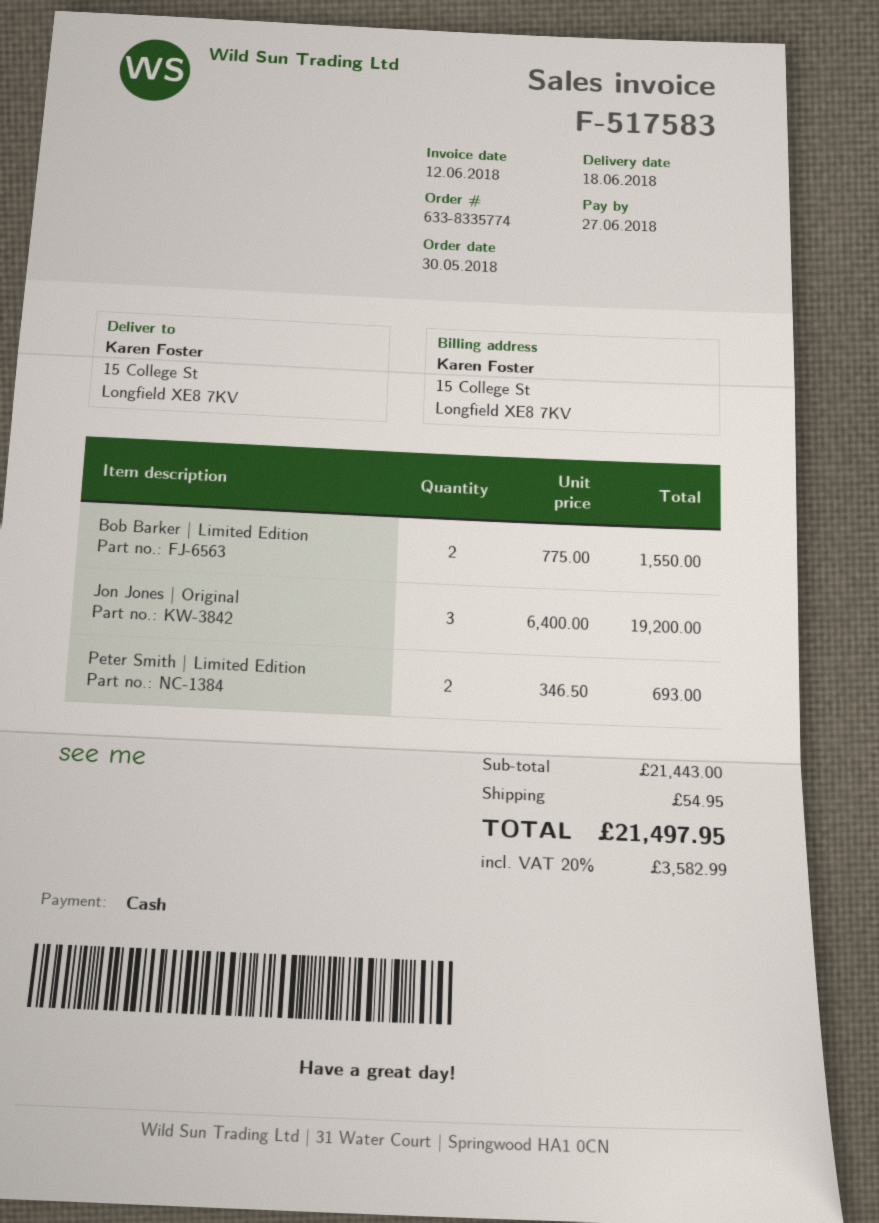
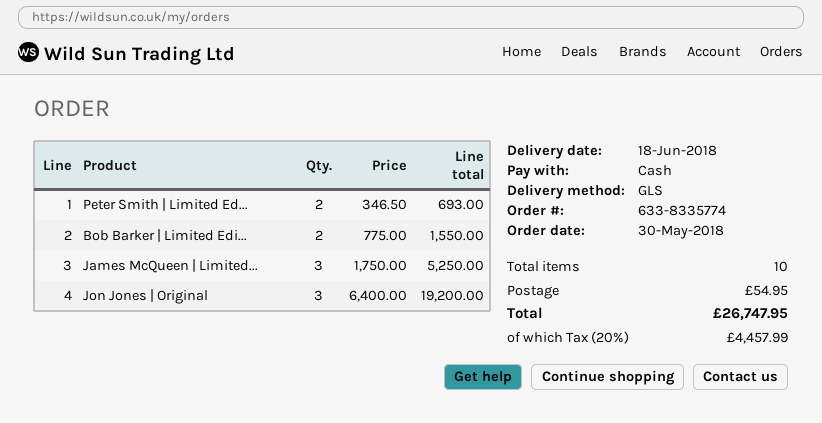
James McQueen | Limited...: none -> 3 x 1750.00 = 5250.00
tax: 20% = 3582.99 -> 20% = 4457.99
total: 21497.95 -> 26747.95

